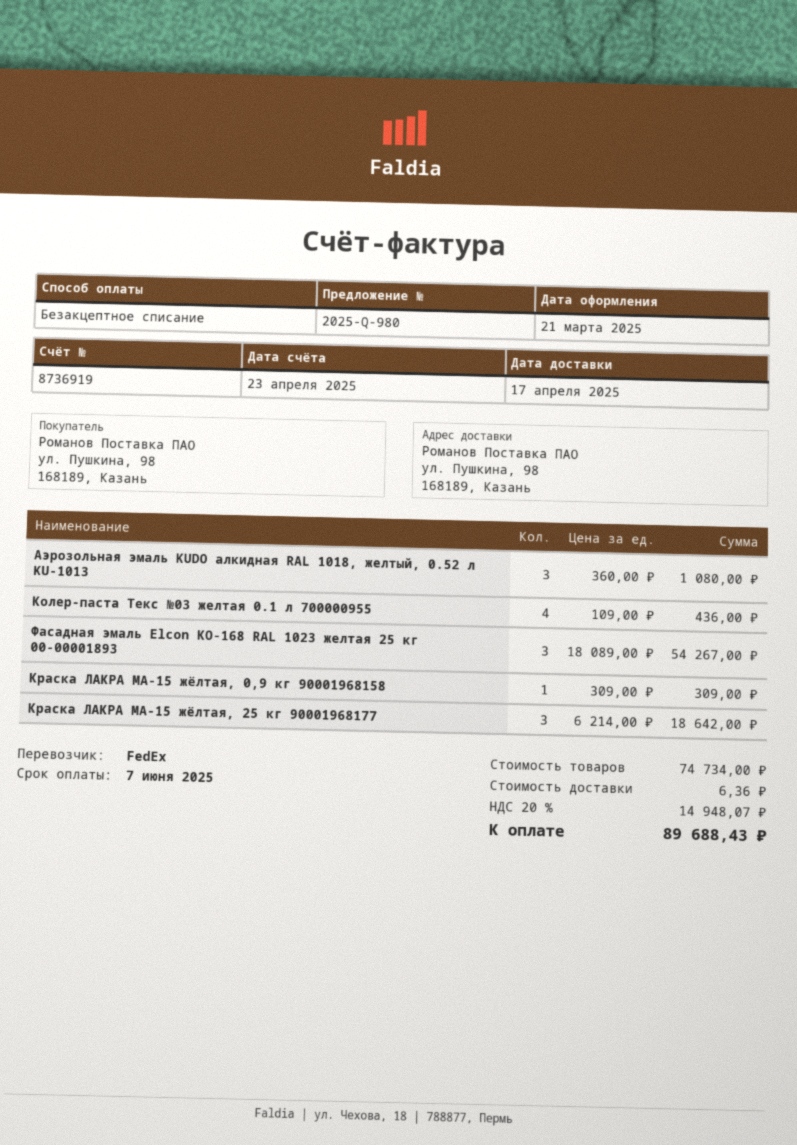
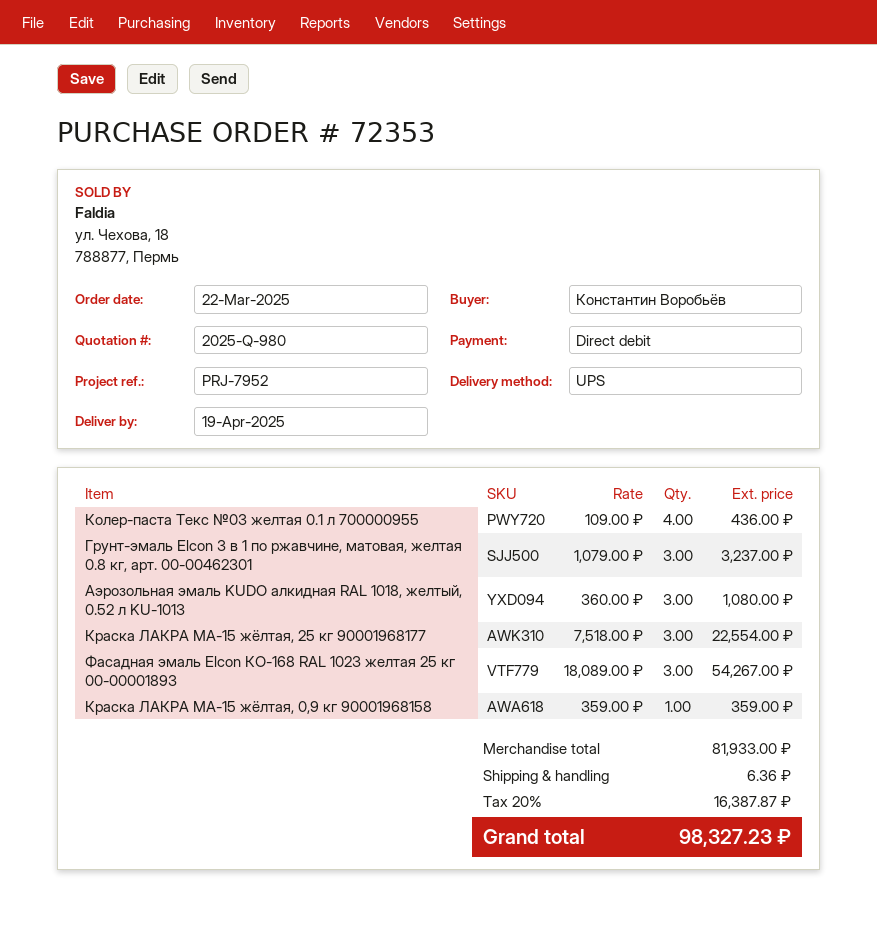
order date: 2025-03-21 -> 2025-03-22
delivery date: 2025-04-17 -> 2025-04-19
shipping method: FedEx -> UPS
Краска ЛАКРА МА-15 жёлтая, 0,9 кг 90001968158: 1 x 309.00 = 309.00 -> 1 x 359.00 = 359.00
Краска ЛАКРА МА-15 жёлтая, 25 кг 90001968177: 3 x 6214.00 = 18642.00 -> 3 x 7518.00 = 22554.00
Грунт-эмаль Elcon 3 в 1 по ржавчине, матовая, желтая 0.8 кг, арт. 00-00462301: none -> 3 x 1079.00 = 3237.00
subtotal: 74734.00 -> 81933.00
tax: 20% = 14948.07 -> 20% = 16387.87
total: 89688.43 -> 98327.23

